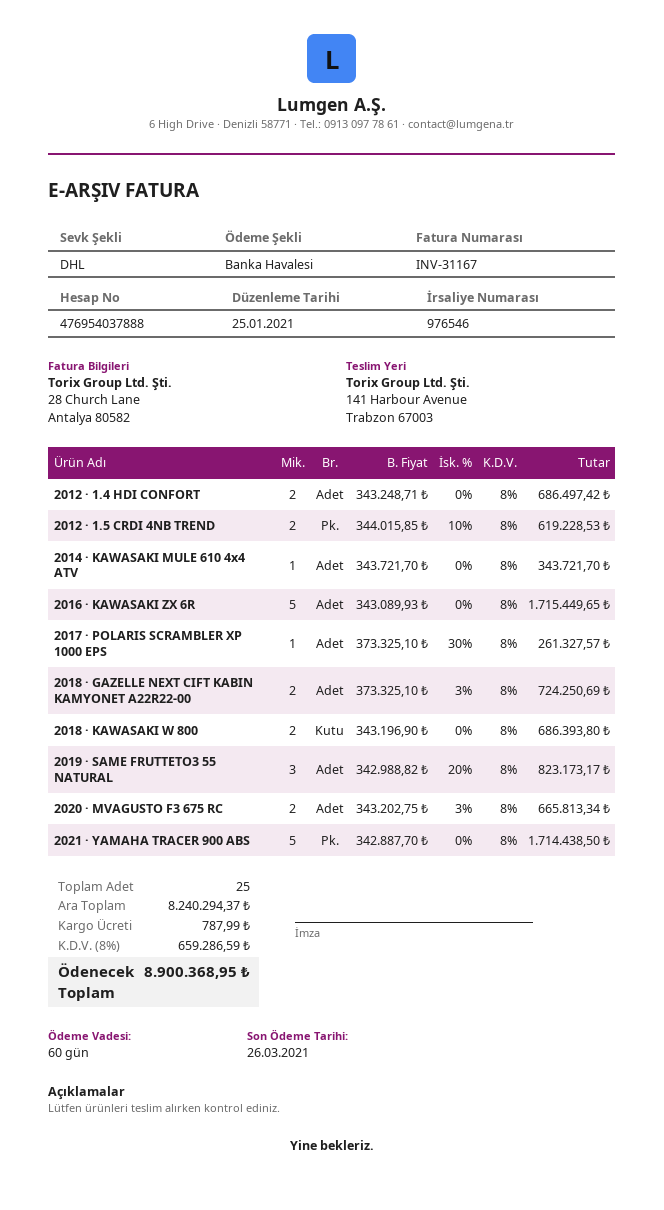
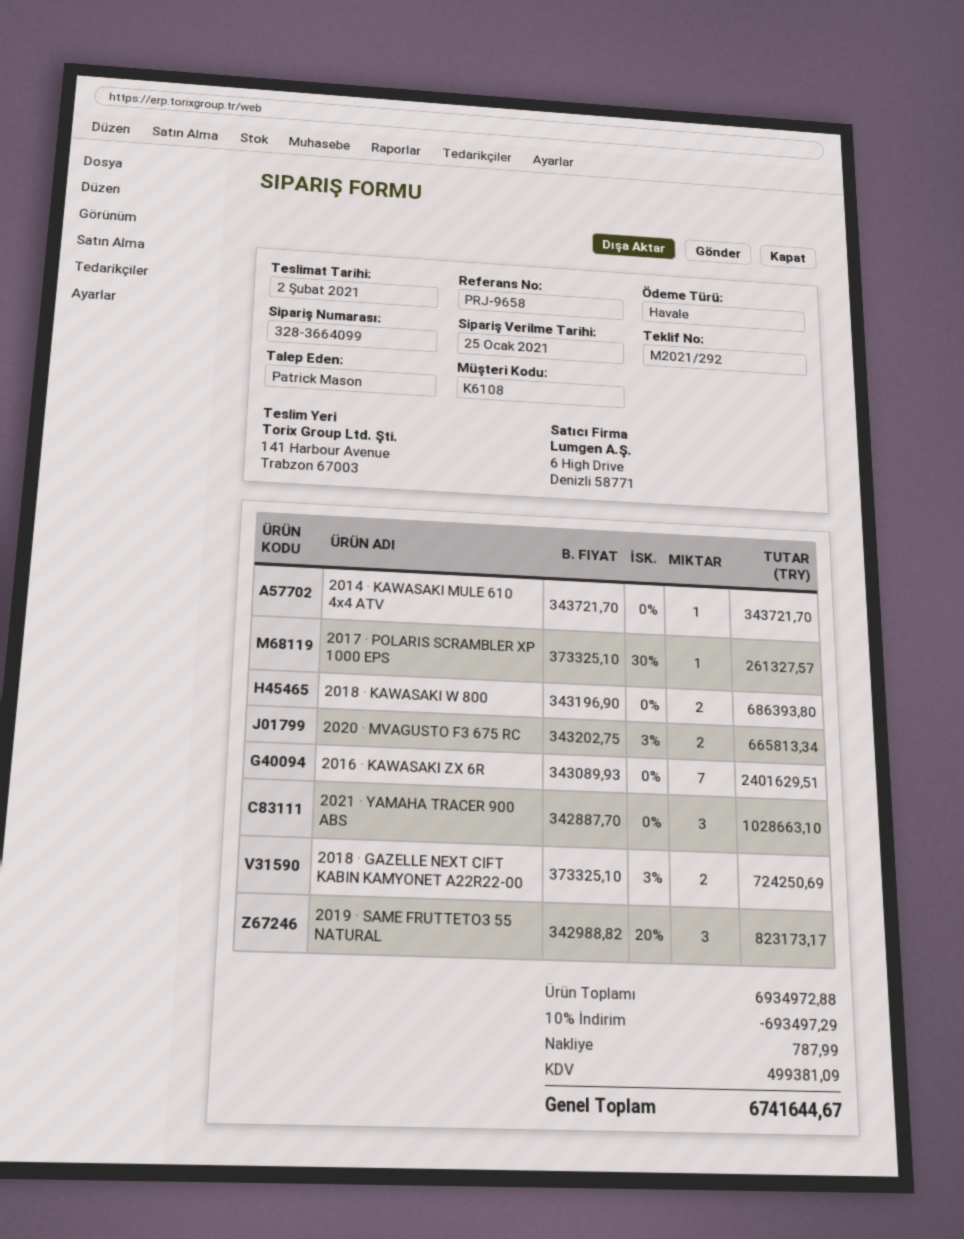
2012 · 1.4 HDI CONFORT: 2 x 343248.71 = 686497.42 -> none
2012 · 1.5 CRDI 4NB TREND: 2 x 344015.85 - 10% = 619228.53 -> none
2016 · KAWASAKI ZX 6R: 5 x 343089.93 = 1715449.65 -> 7 x 343089.93 = 2401629.51
2021 · YAMAHA TRACER 900 ABS: 5 x 342887.70 = 1714438.50 -> 3 x 342887.70 = 1028663.10
subtotal: 8240294.37 -> 6934972.88
discount: none -> 10% = 693497.29
tax: 659286.59 -> 499381.09
total: 8900368.95 -> 6741644.67

